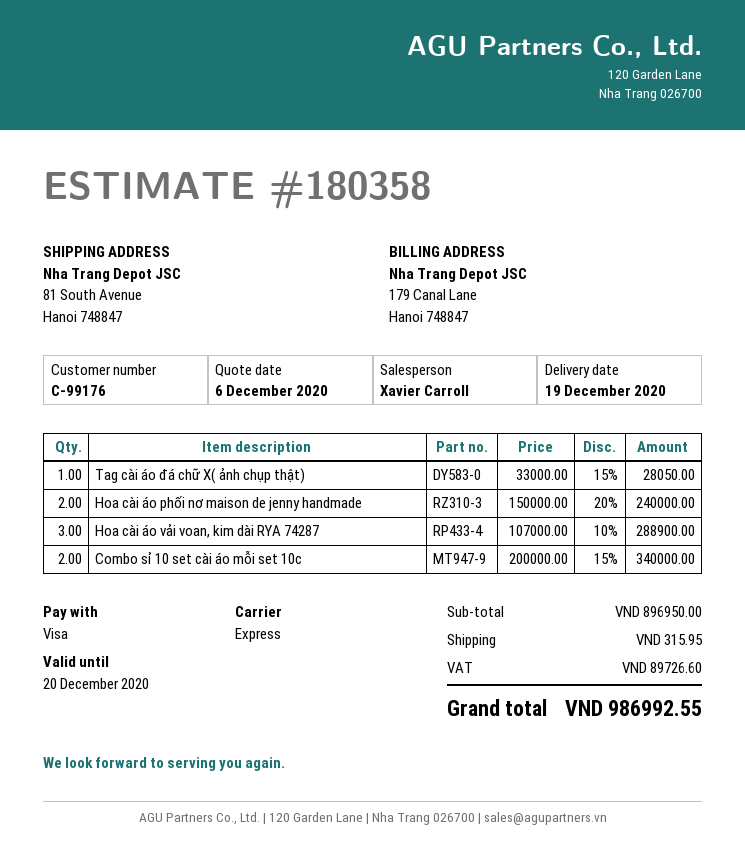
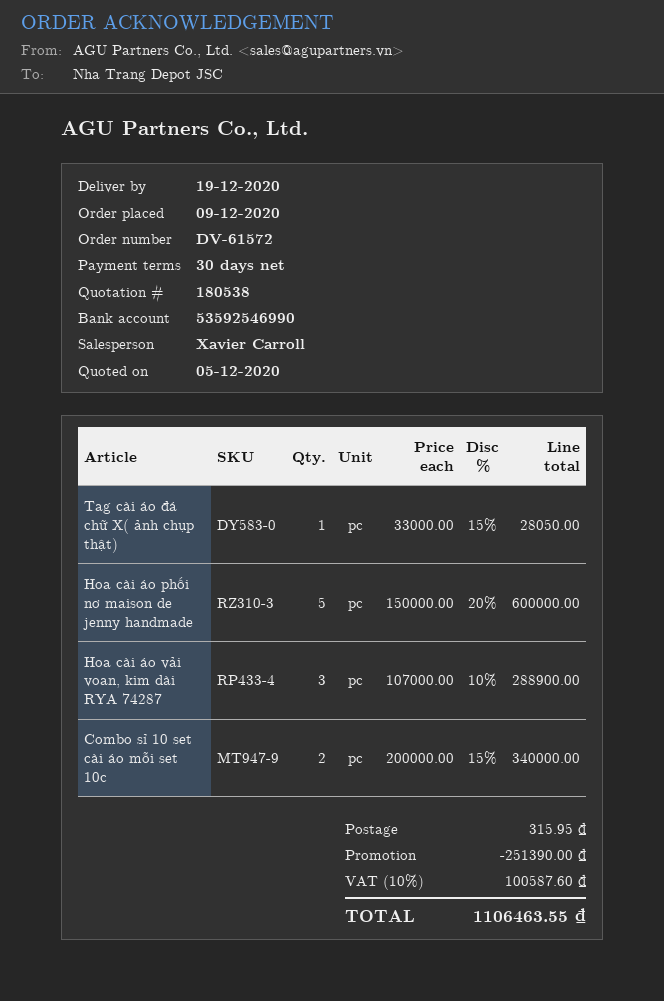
quote number: 180358 -> 180538
quote date: 2020-12-06 -> 2020-12-05
Hoa cài áo phối nơ maison de jenny handmade: 2 x 150000.00 - 20% = 240000.00 -> 5 x 150000.00 - 20% = 600000.00
discount: none -> 251390.00
tax: 89726.60 -> 100587.60
total: 986992.55 -> 1106463.55

